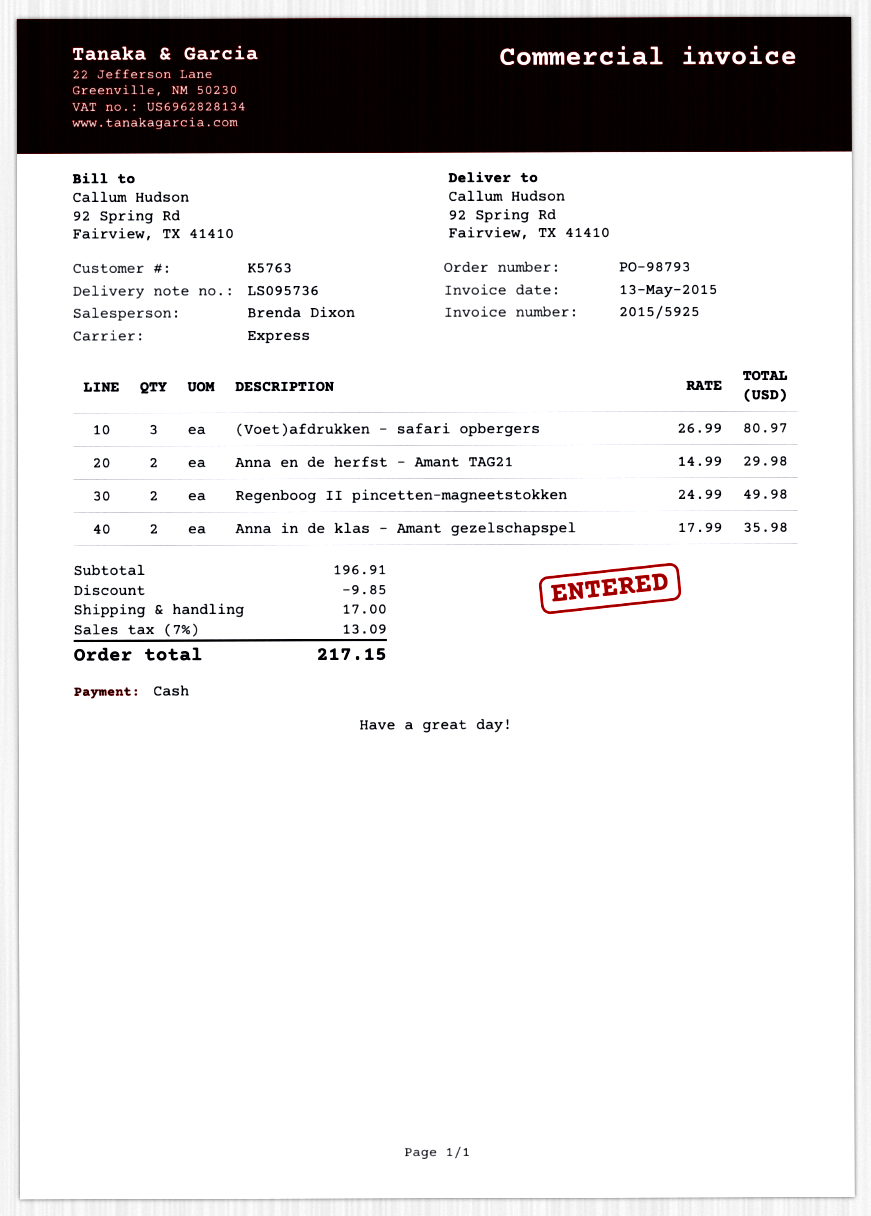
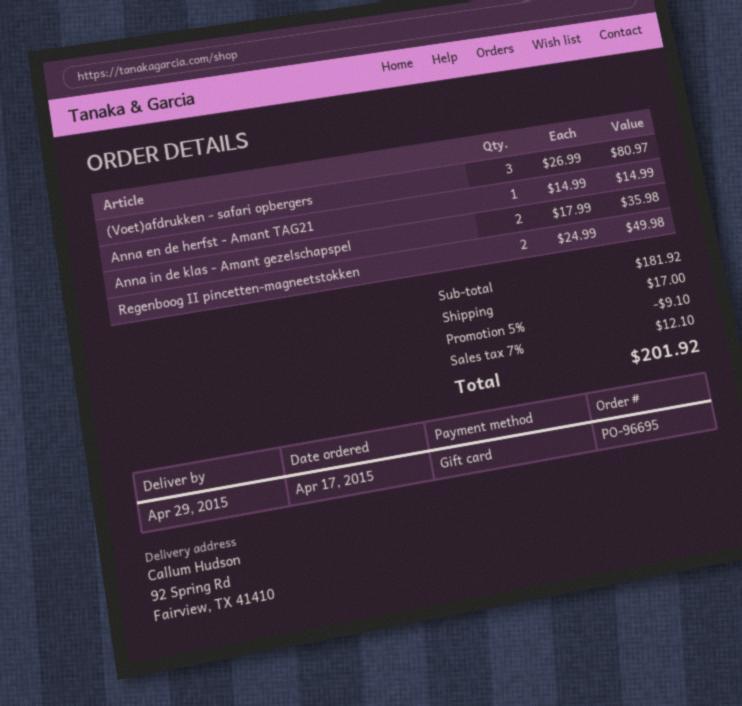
order number: PO-98793 -> PO-96695
payment method: cash -> gift card
Anna en de herfst - Amant TAG21: 2 x 14.99 = 29.98 -> 1 x 14.99 = 14.99
subtotal: 196.91 -> 181.92
discount: 9.85 -> 9.10
tax: 7% = 13.09 -> 7% = 12.10
total: 217.15 -> 201.92

